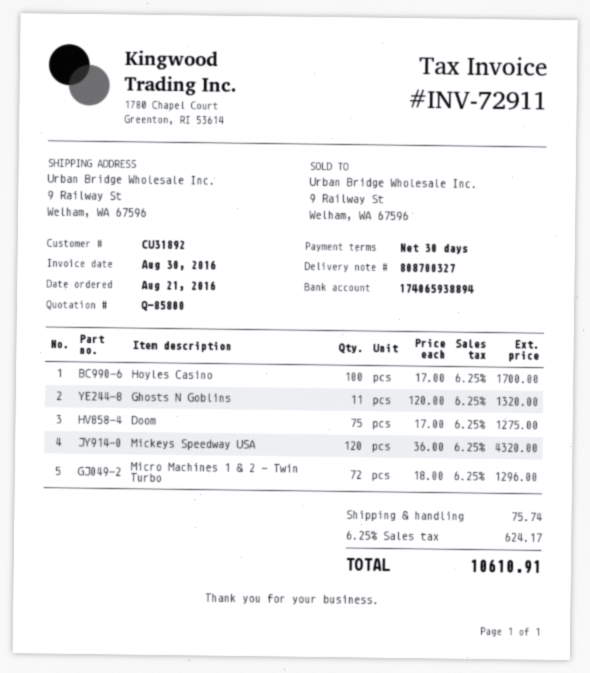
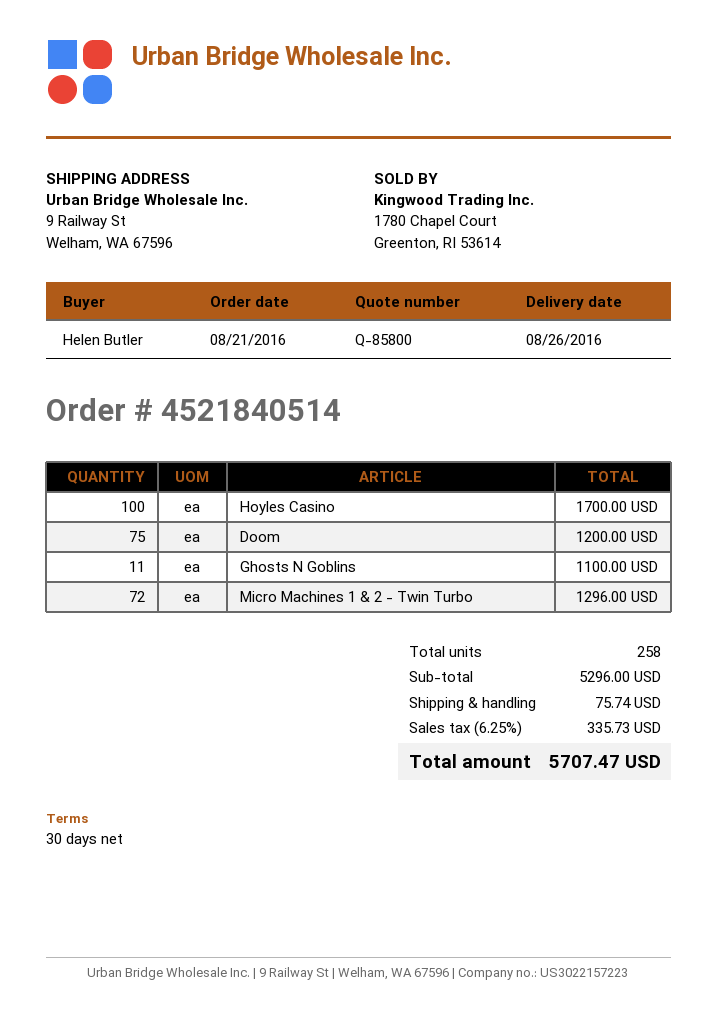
Ghosts N Goblins: 11 for 1320.00 -> 11 for 1100.00
Doom: 75 for 1275.00 -> 75 for 1200.00
Mickeys Speedway USA: 120 for 4320.00 -> none
tax: 6.25% = 624.17 -> 6.25% = 335.73
total: 10610.91 -> 5707.47

